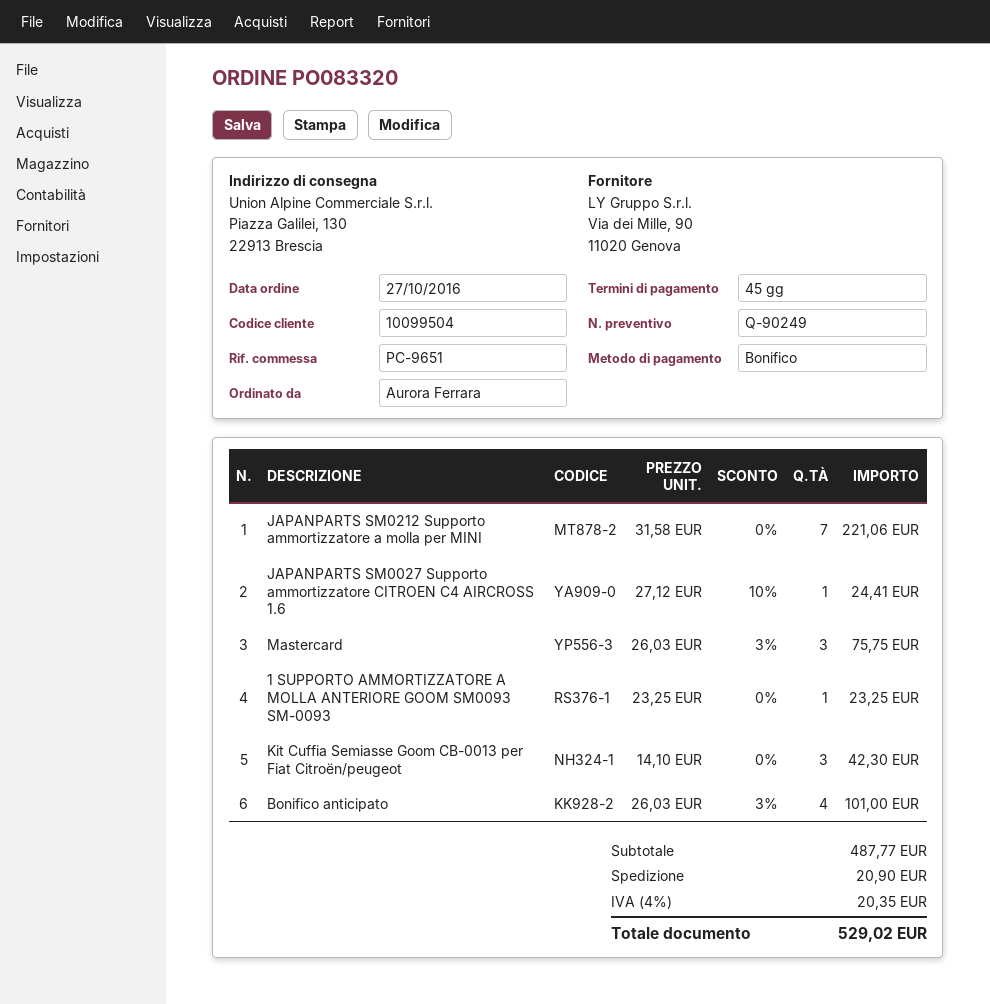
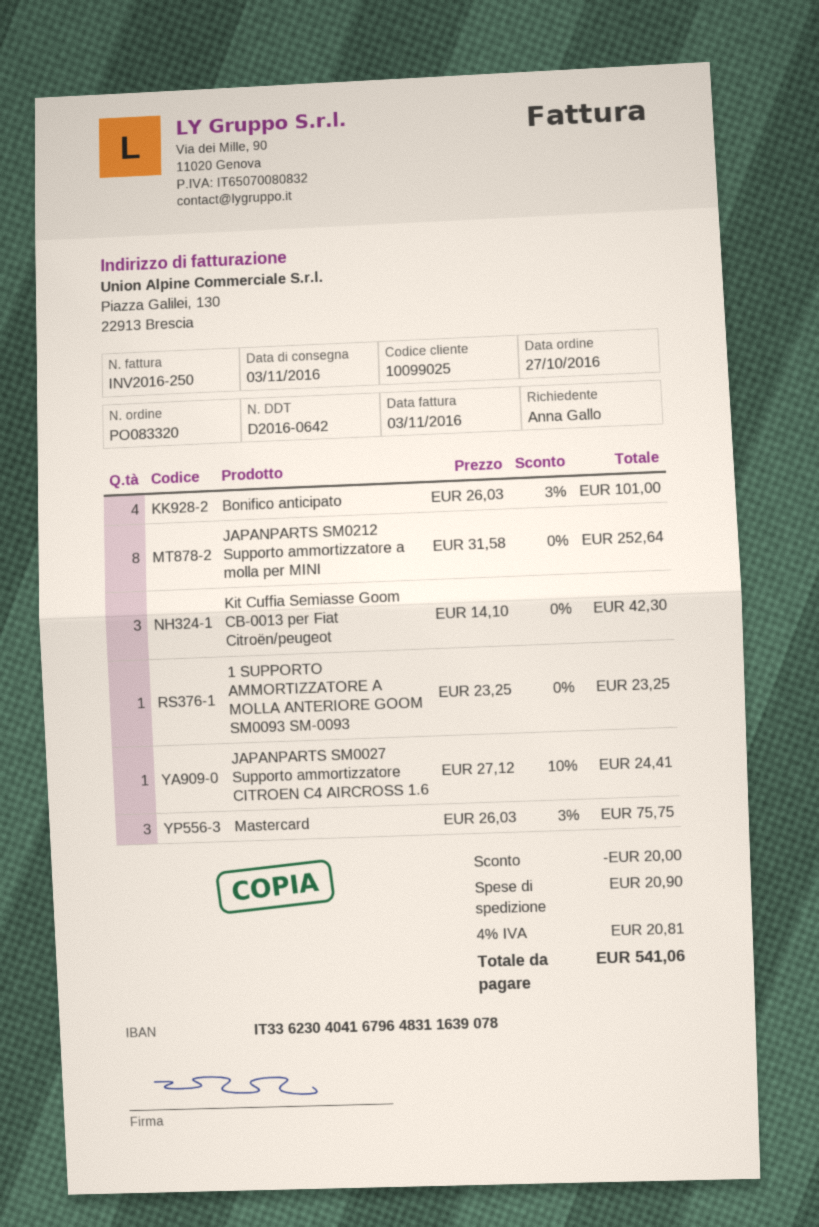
customer number: 10099504 -> 10099025
ordered by: Aurora Ferrara -> Anna Gallo
JAPANPARTS SM0212 Supporto ammortizzatore a molla per MINI: 7 x 31.58 = 221.06 -> 8 x 31.58 = 252.64
discount: none -> 20.00
tax: 4% = 20.35 -> 4% = 20.81
total: 529.02 -> 541.06

